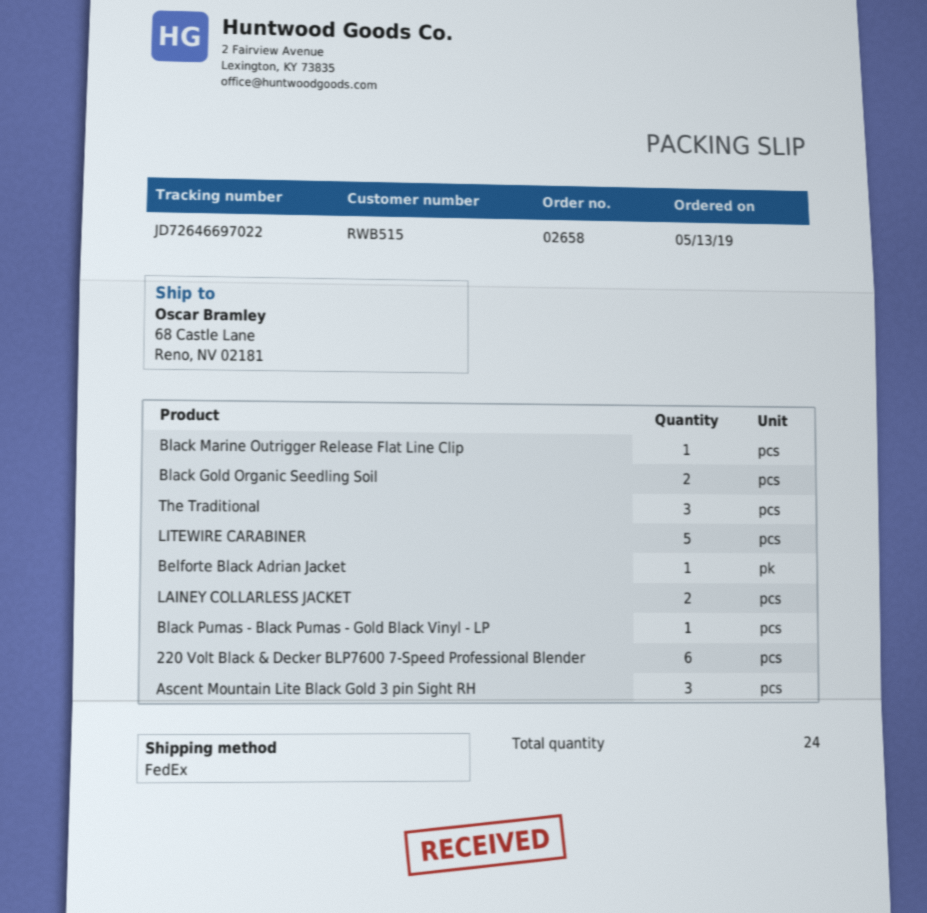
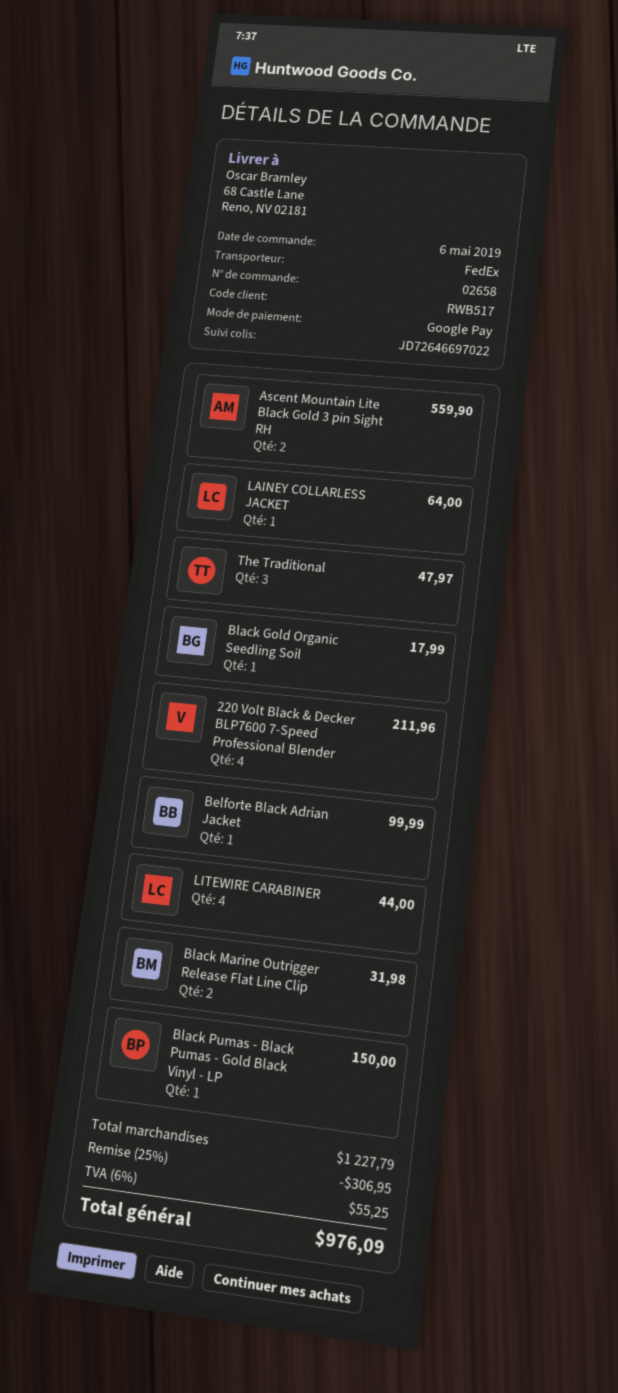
order date: 2019-05-13 -> 2019-05-06
customer number: RWB515 -> RWB517
Black Marine Outrigger Release Flat Line Clip: 1 -> 2
Black Gold Organic Seedling Soil: 2 -> 1
LITEWIRE CARABINER: 5 -> 4
LAINEY COLLARLESS JACKET: 2 -> 1
220 Volt Black & Decker BLP7600 7-Speed Professional Blender: 6 -> 4
Ascent Mountain Lite Black Gold 3 pin Sight RH: 3 -> 2

